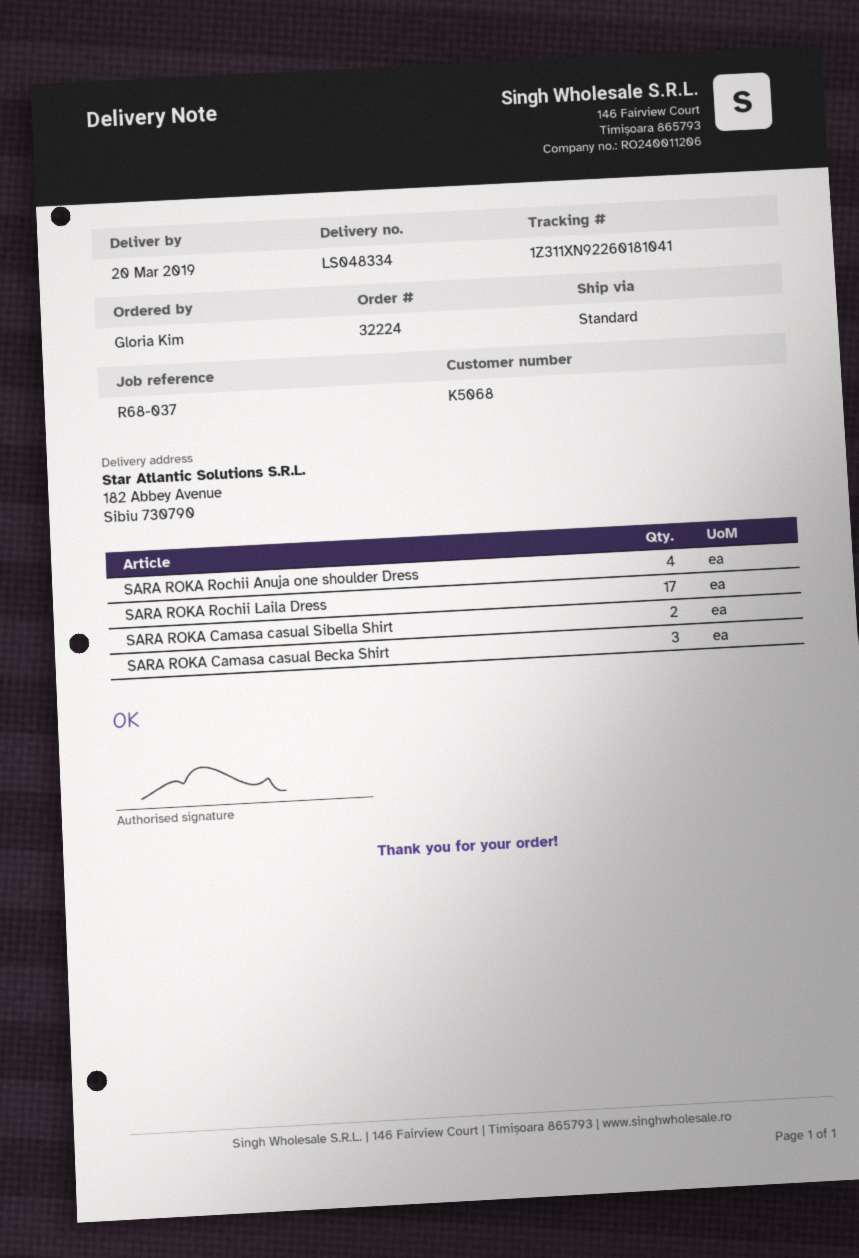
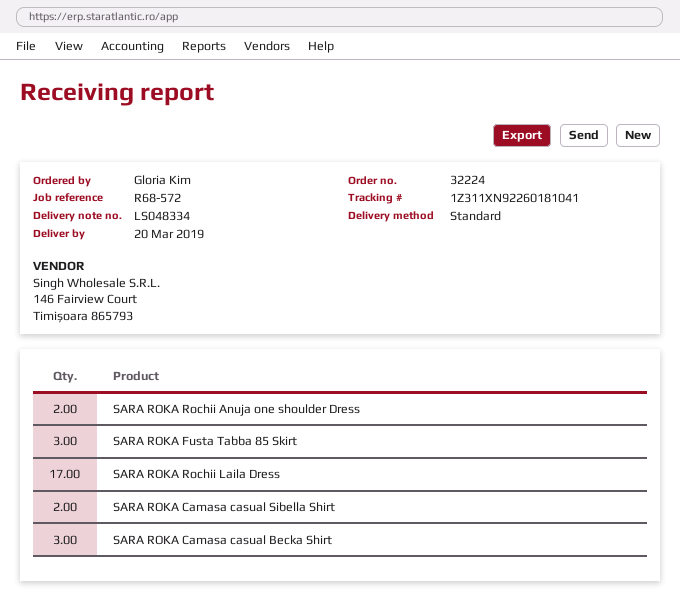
reference: R68-037 -> R68-572
SARA ROKA Rochii Anuja one shoulder Dress: 4 -> 2
SARA ROKA Fusta Tabba 85 Skirt: none -> 3

